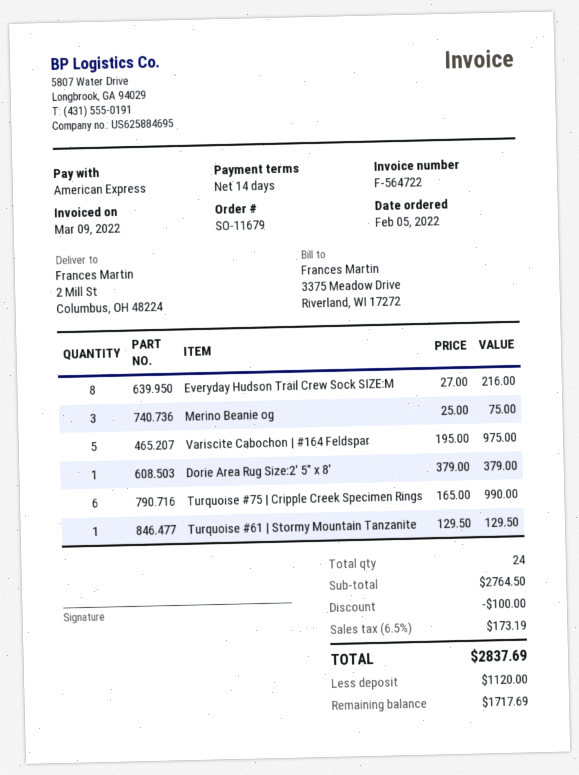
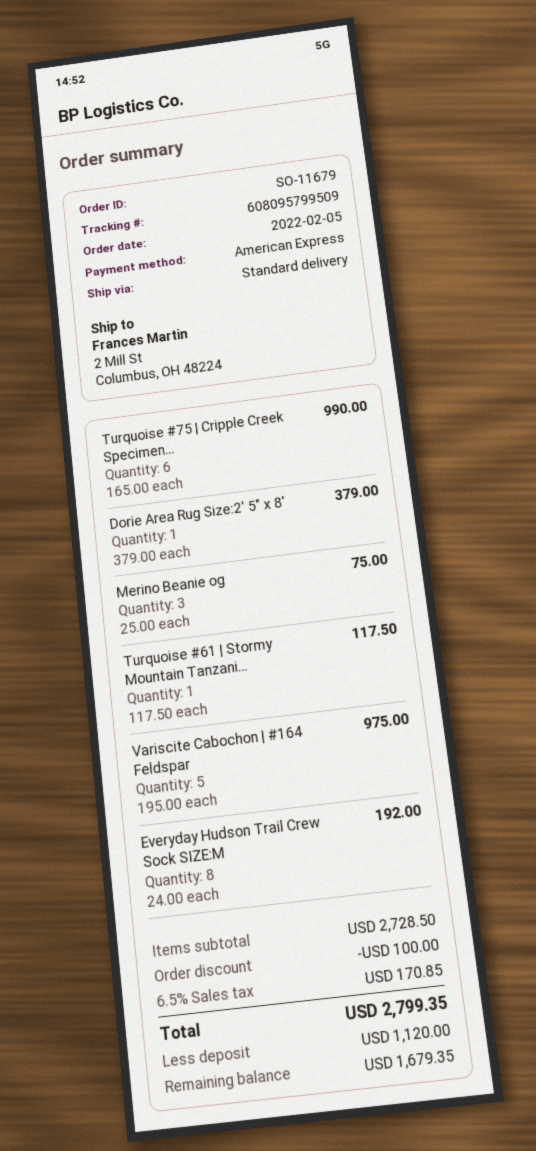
Everyday Hudson Trail Crew Sock SIZE:M: 8 x 27.00 = 216.00 -> 8 x 24.00 = 192.00
Turquoise #61 | Stormy Mountain Tanzanite: 1 x 129.50 = 129.50 -> 1 x 117.50 = 117.50
subtotal: 2764.50 -> 2728.50
tax: 6.5% = 173.19 -> 6.5% = 170.85
total: 2837.69 -> 2799.35
balance: 1717.69 -> 1679.35

